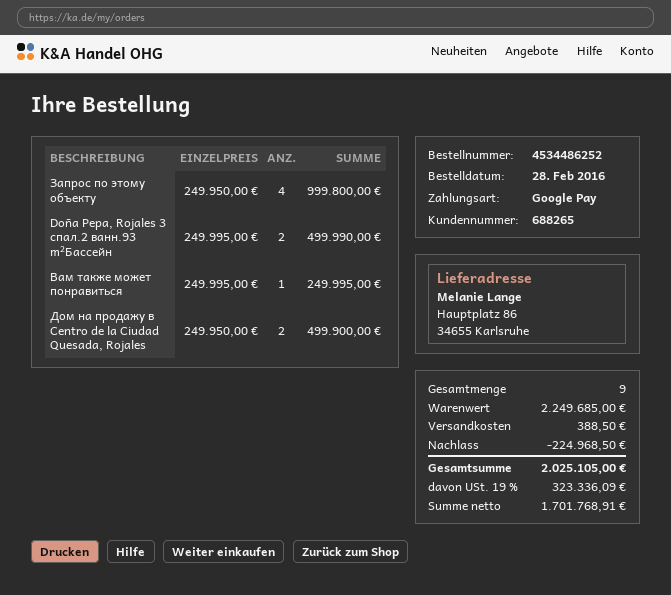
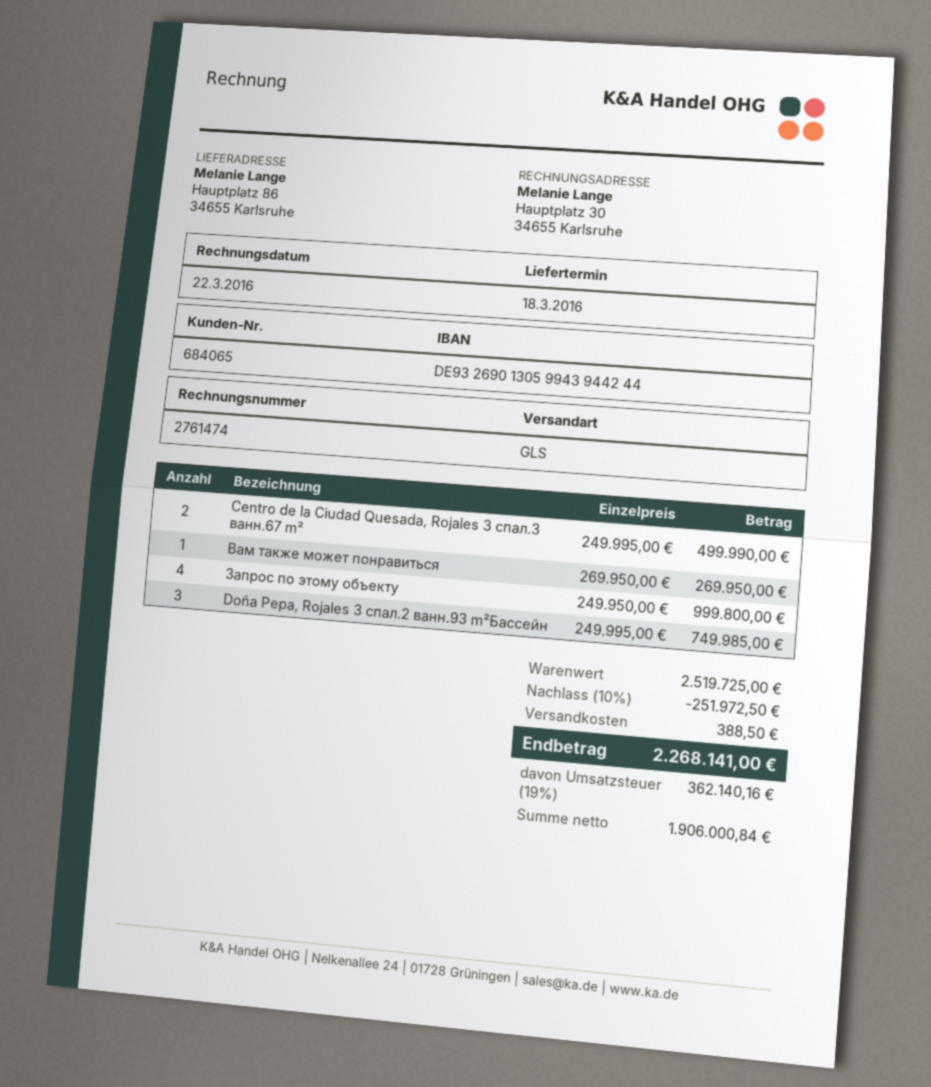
customer number: 688265 -> 684065
Doña Pepa, Rojales 3 спал.2 ванн.93 m²Бассейн: 2 x 249995.00 = 499990.00 -> 3 x 249995.00 = 749985.00
Вам также может понравиться: 1 x 249995.00 = 249995.00 -> 1 x 269950.00 = 269950.00
Дом на продажу в Centro de la Ciudad Quesada, Rojales: 2 x 249950.00 = 499900.00 -> none
Centro de la Ciudad Quesada, Rojales 3 спал.3 ванн.67 m²: none -> 2 x 249995.00 = 499990.00
subtotal: 2249685.00 -> 2519725.00
discount: 224968.50 -> 251972.50
net: 1701768.91 -> 1906000.84
tax: 19% = 323336.09 -> 19% = 362140.16
total: 2025105.00 -> 2268141.00

